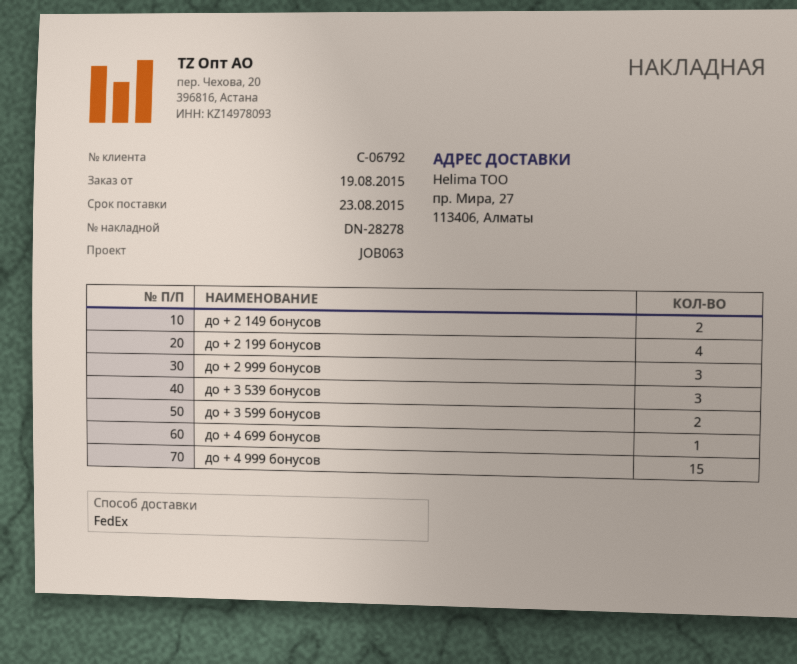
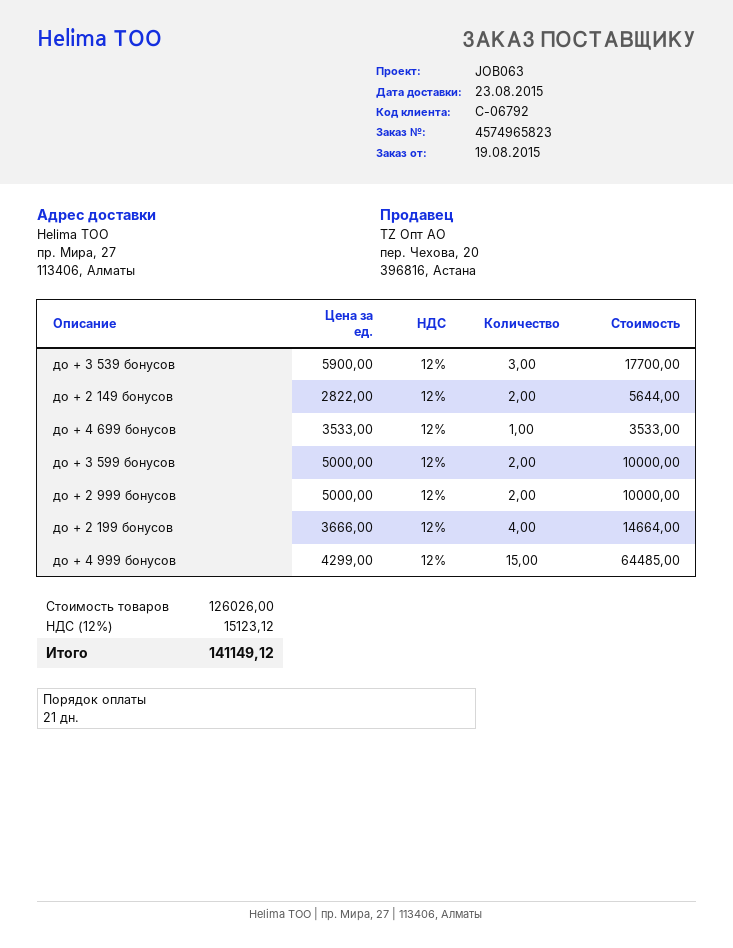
до + 2 999 бонусов: 3 -> 2

